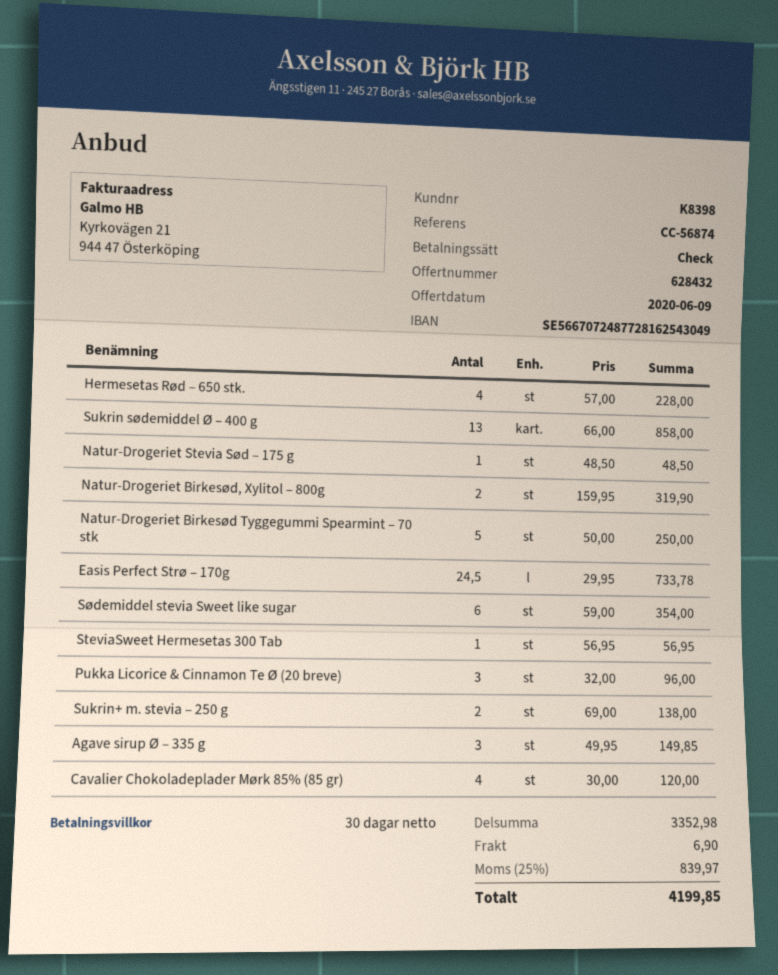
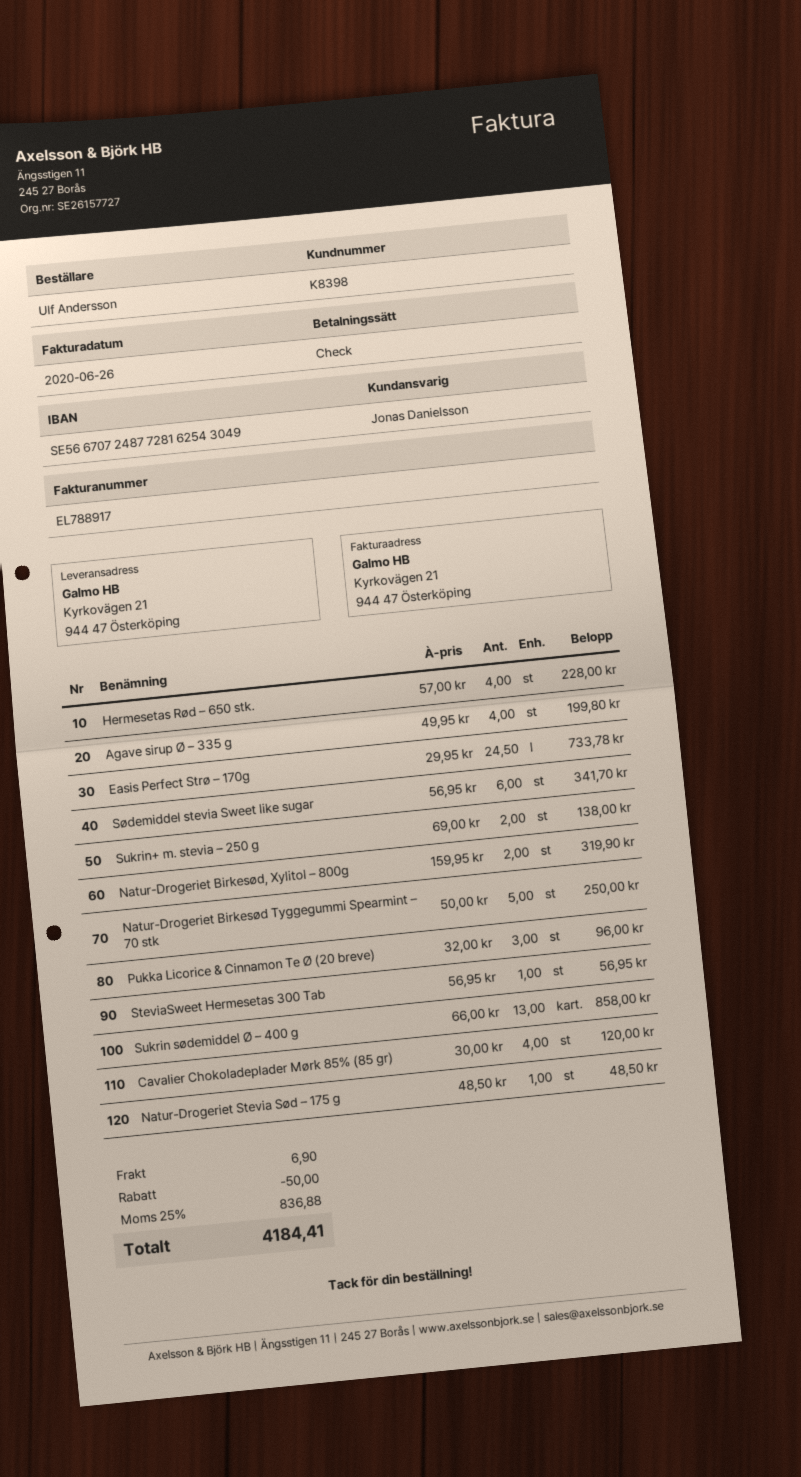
Sødemiddel stevia Sweet like sugar: 6 x 59.00 = 354.00 -> 6 x 56.95 = 341.70
Agave sirup Ø – 335 g: 3 x 49.95 = 149.85 -> 4 x 49.95 = 199.80
discount: none -> 50.00
tax: 25% = 839.97 -> 25% = 836.88
total: 4199.85 -> 4184.41

